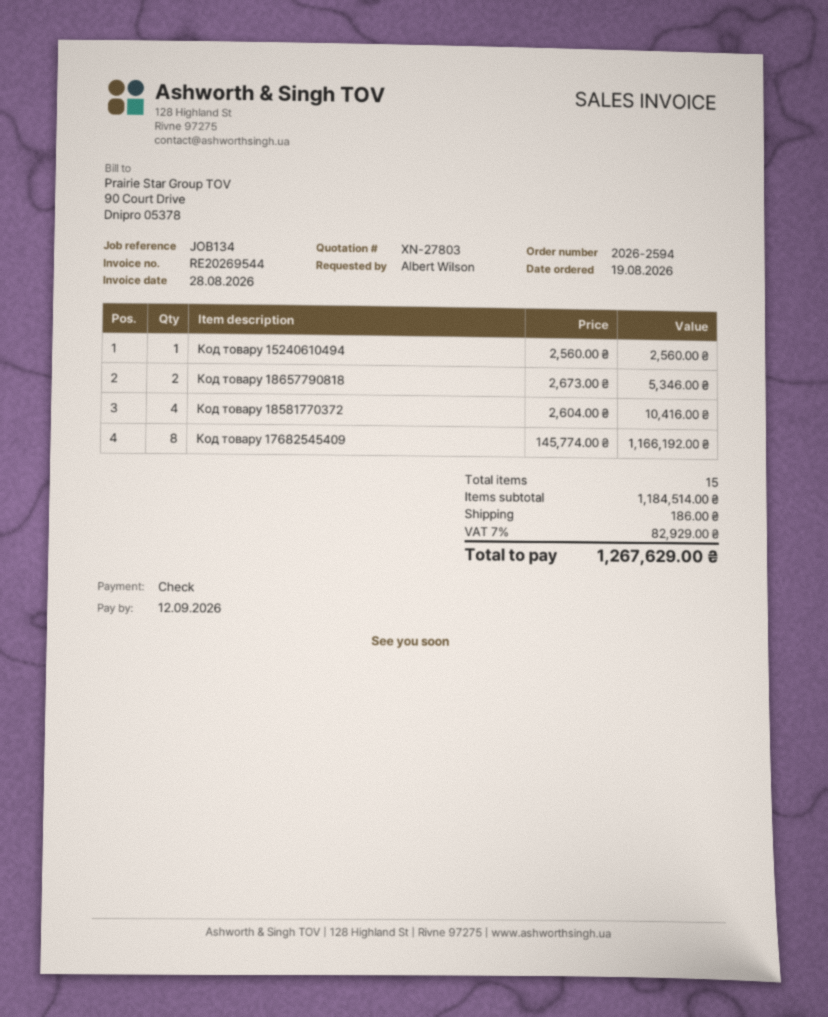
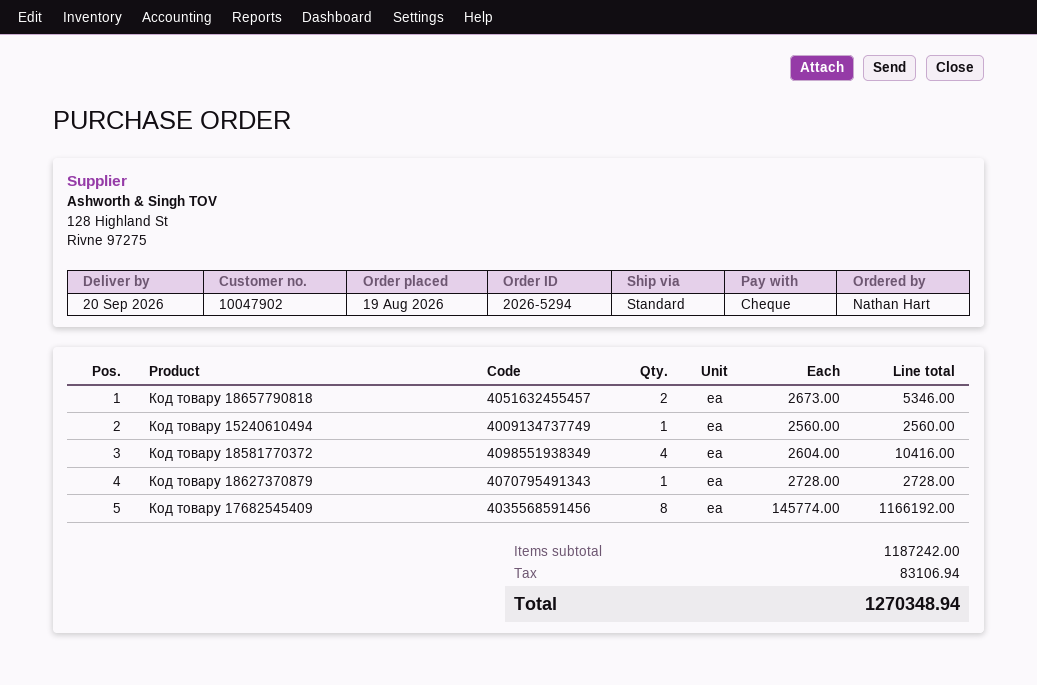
order number: 2026-2594 -> 2026-5294
ordered by: Albert Wilson -> Nathan Hart
Код товару 18627370879: none -> 1 x 2728.00 = 2728.00
subtotal: 1184514.00 -> 1187242.00
shipping: 186.00 -> none
tax: 82929.00 -> 83106.94
total: 1267629.00 -> 1270348.94

